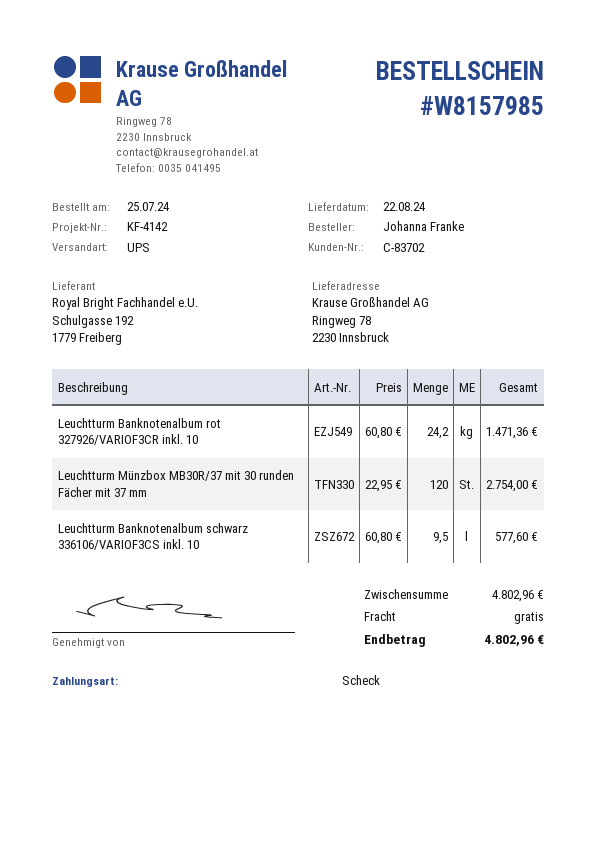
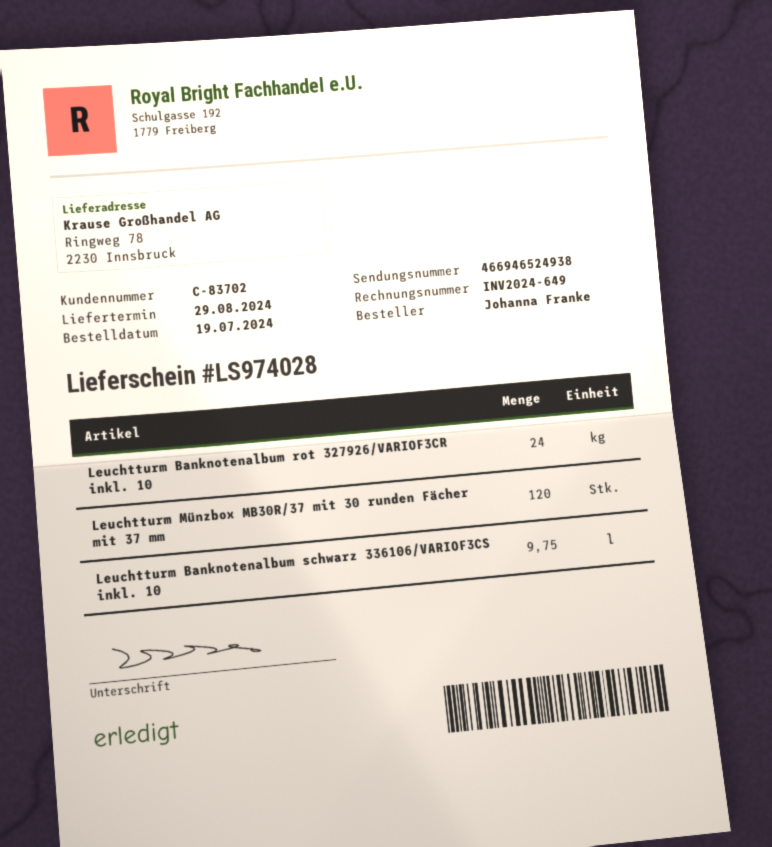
order date: 2024-07-25 -> 2024-07-19
delivery date: 2024-08-22 -> 2024-08-29
Leuchtturm Banknotenalbum rot 327926/VARIOF3CR inkl. 10: 24.2 -> 24
Leuchtturm Banknotenalbum schwarz 336106/VARIOF3CS inkl. 10: 9.5 -> 9.75

